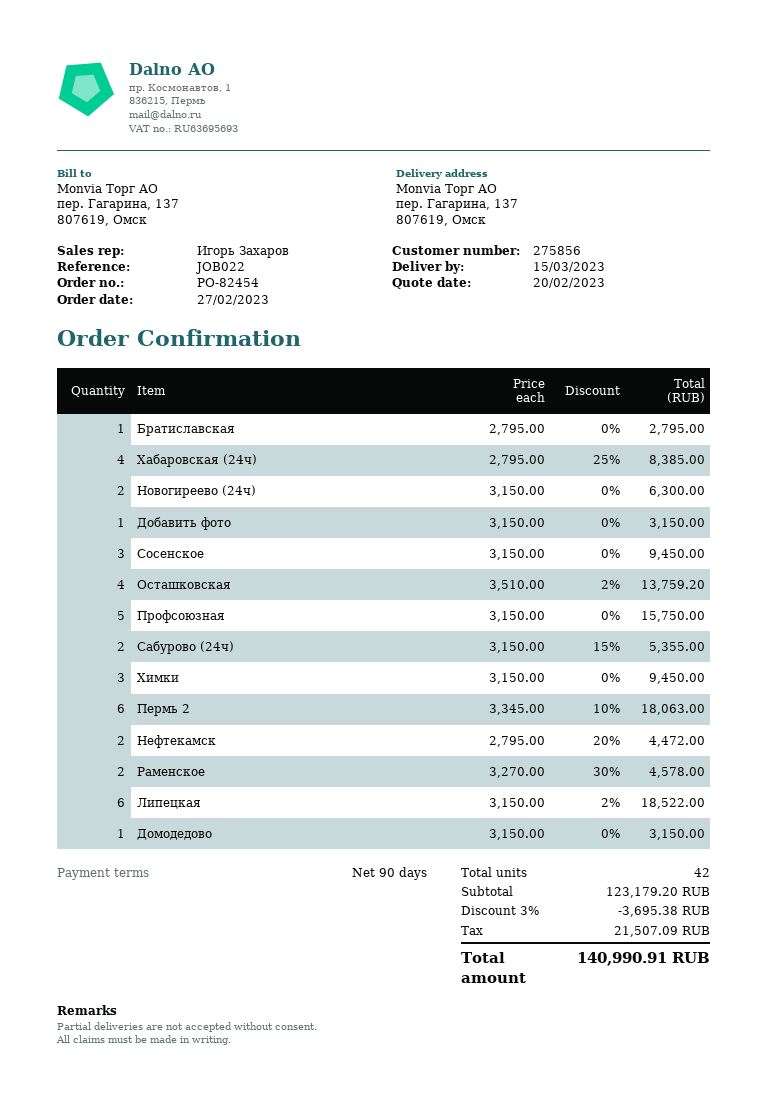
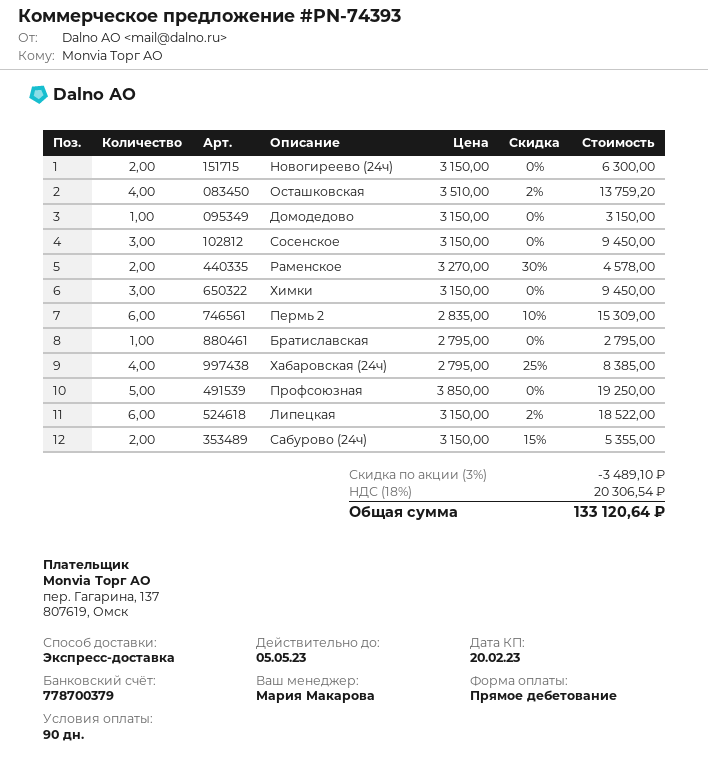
sales rep: Игорь Захаров -> Мария Макарова
Добавить фото: 1 x 3150.00 = 3150.00 -> none
Профсоюзная: 5 x 3150.00 = 15750.00 -> 5 x 3850.00 = 19250.00
Пермь 2: 6 x 3345.00 - 10% = 18063.00 -> 6 x 2835.00 - 10% = 15309.00
Нефтекамск: 2 x 2795.00 - 20% = 4472.00 -> none
discount: 3% = 3695.38 -> 3% = 3489.10
tax: 21507.09 -> 20306.54
total: 140990.91 -> 133120.64

